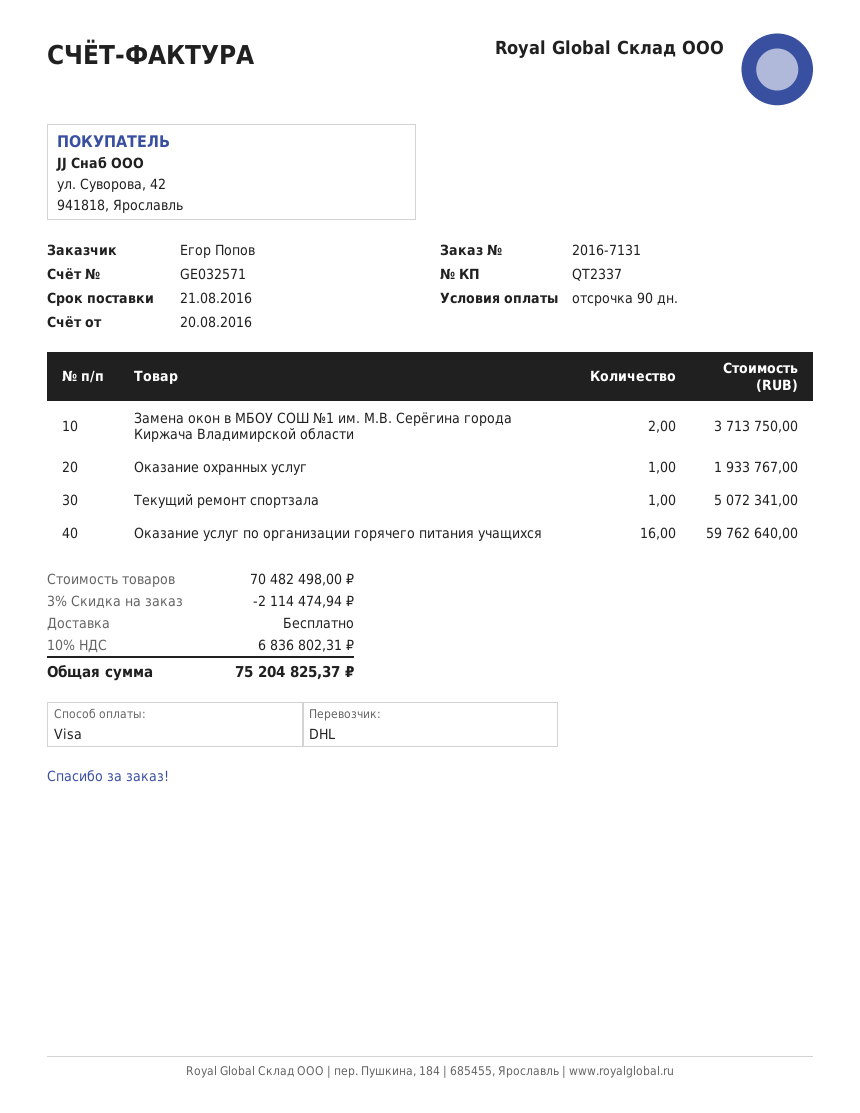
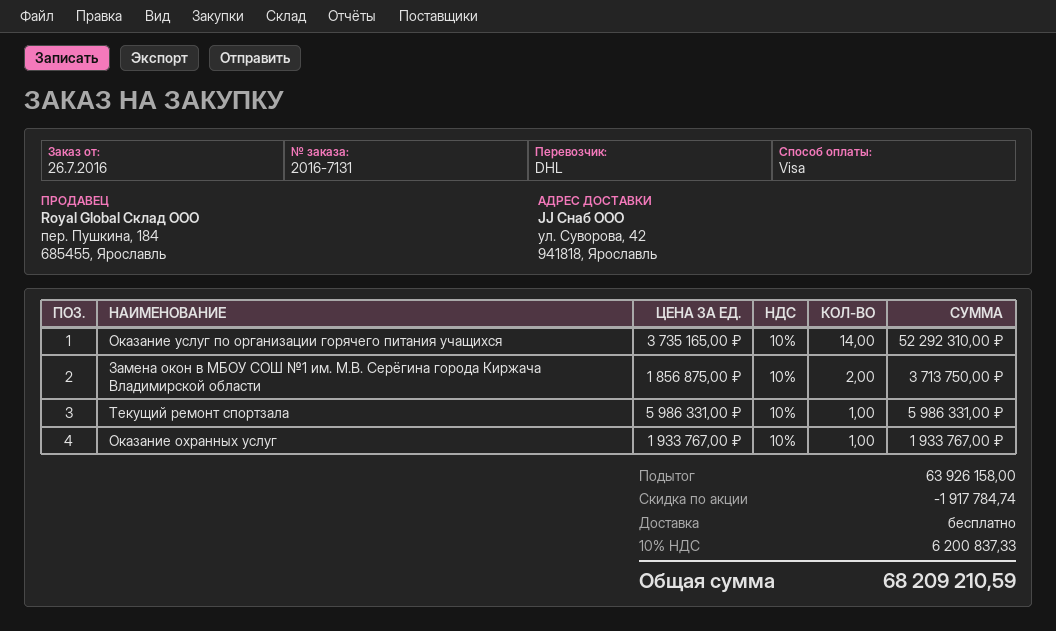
Текущий ремонт спортзала: 1 for 5072341.00 -> 1 for 5986331.00
Оказание услуг по организации горячего питания учащихся: 16 for 59762640.00 -> 14 for 52292310.00
subtotal: 70482498.00 -> 63926158.00
discount: 2114474.94 -> 1917784.74
tax: 10% = 6836802.31 -> 10% = 6200837.33
total: 75204825.37 -> 68209210.59

